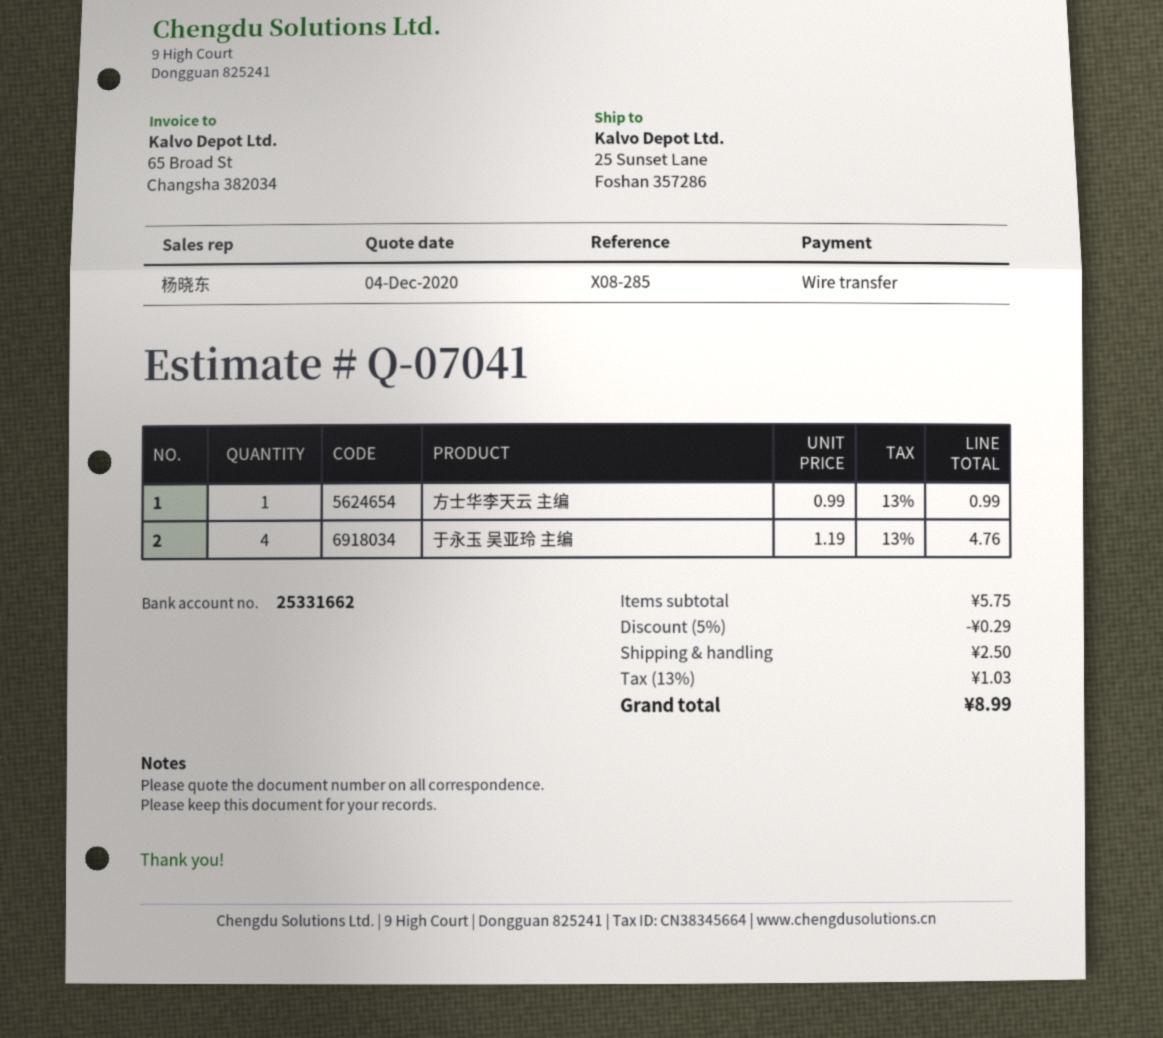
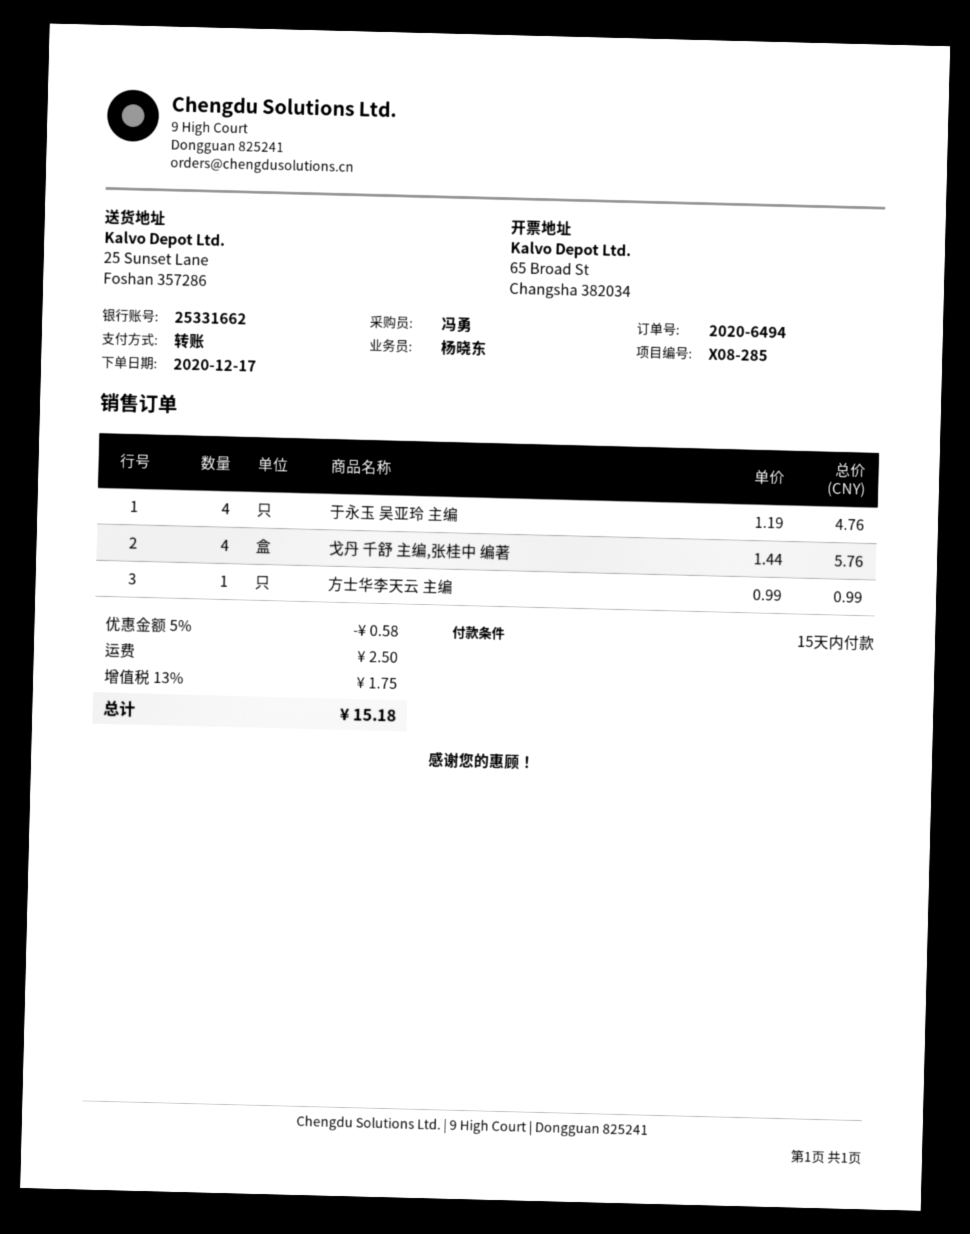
戈丹 千舒 主编,张桂中 编著: none -> 4 x 1.44 = 5.76
discount: 5% = 0.29 -> 5% = 0.58
tax: 13% = 1.03 -> 13% = 1.75
total: 8.99 -> 15.18

